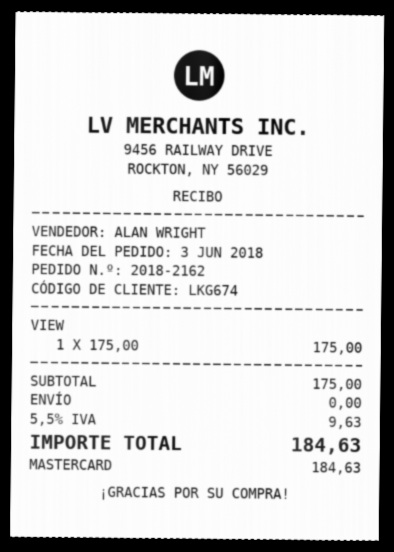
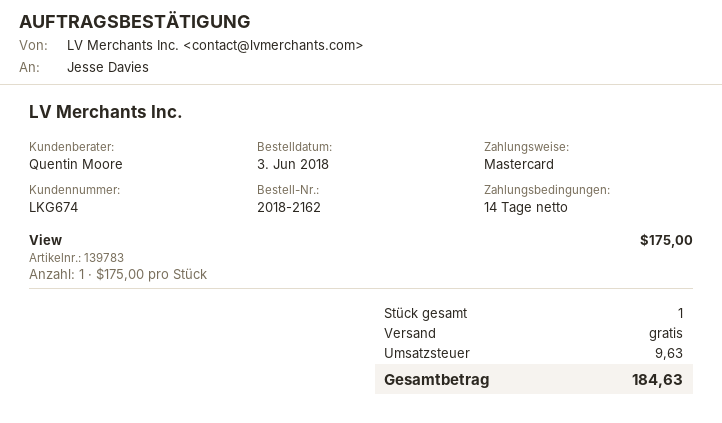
sales rep: ALAN WRIGHT -> Quentin Moore

